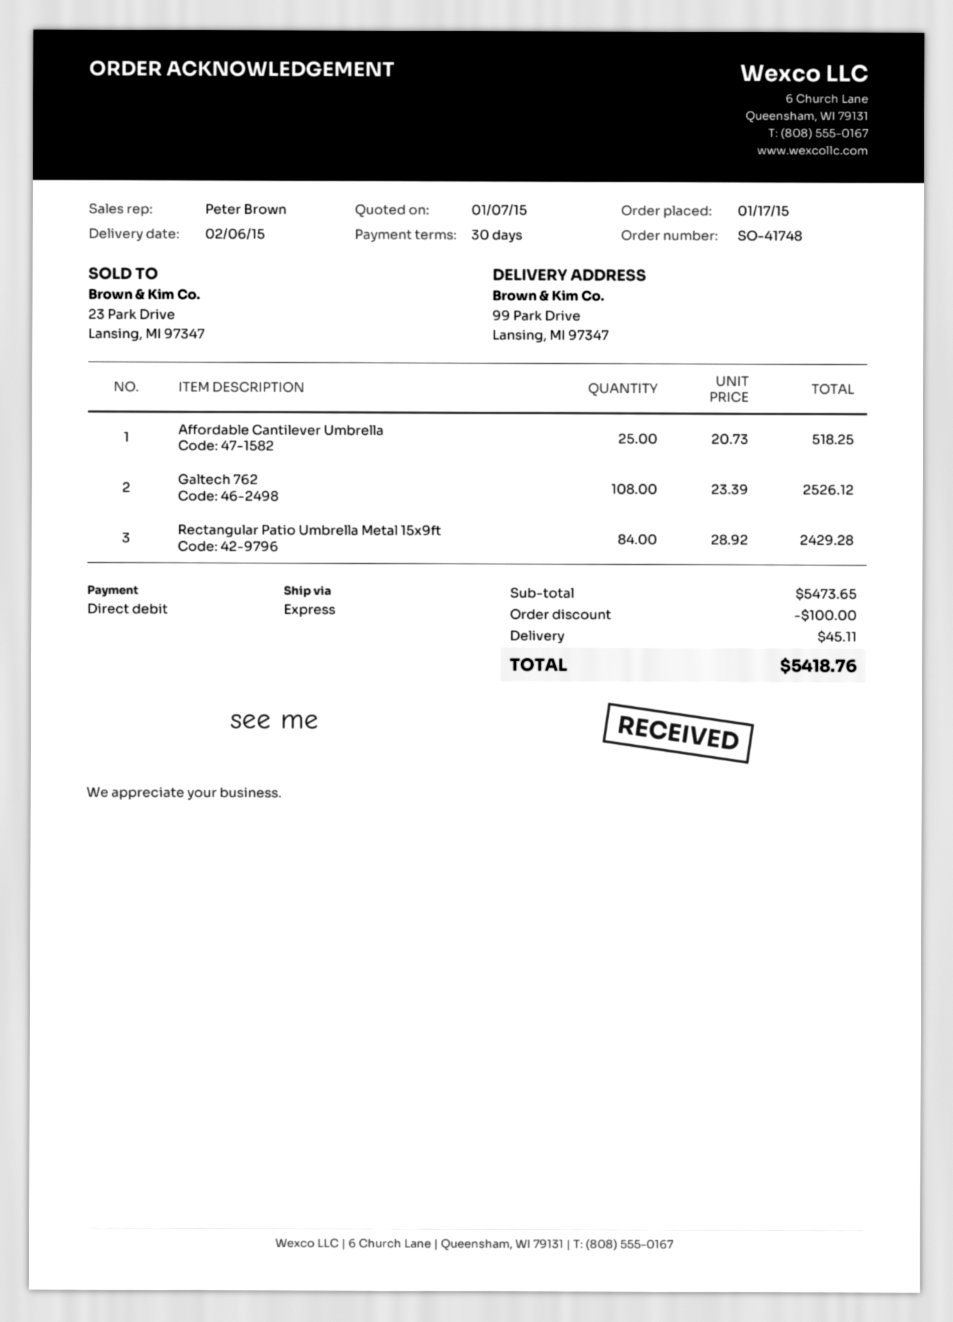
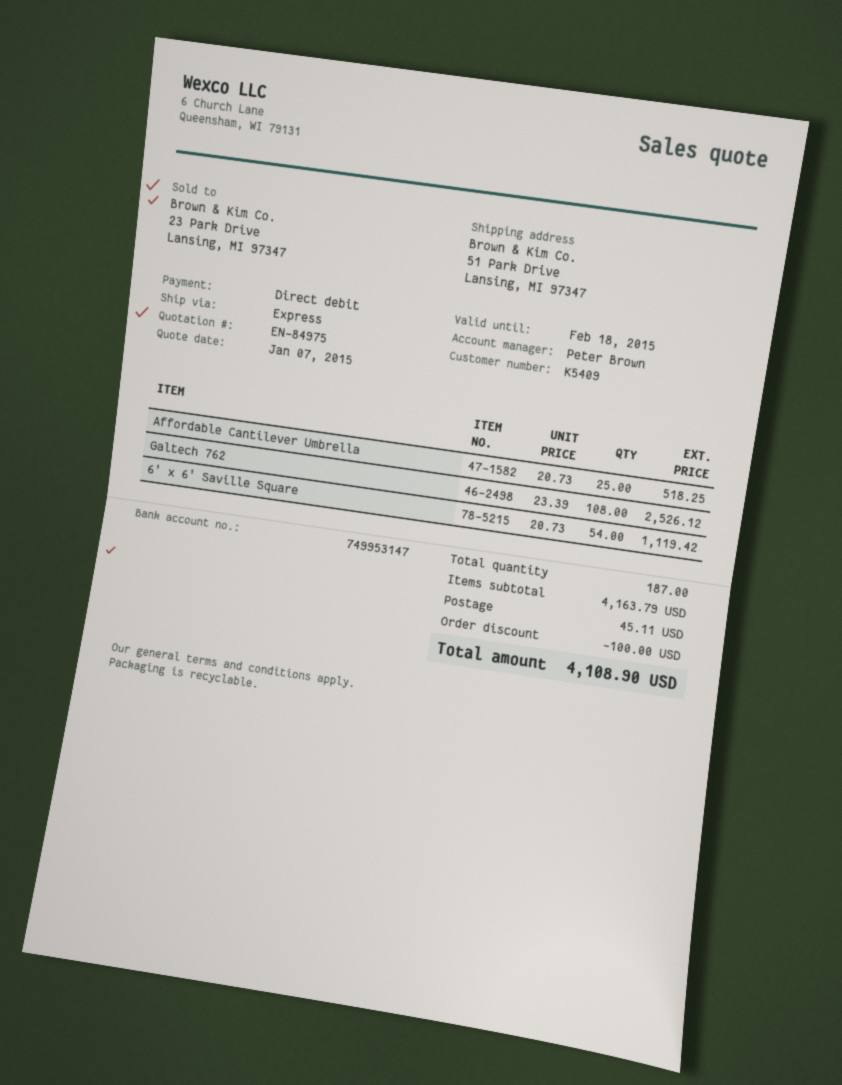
ship to: 99 Park Drive, Lansing, MI 97347 -> 51 Park Drive, Lansing, MI 97347
Rectangular Patio Umbrella Metal 15x9ft: 84 x 28.92 = 2429.28 -> none
6' x 6' Saville Square: none -> 54 x 20.73 = 1119.42
subtotal: 5473.65 -> 4163.79
total: 5418.76 -> 4108.90

